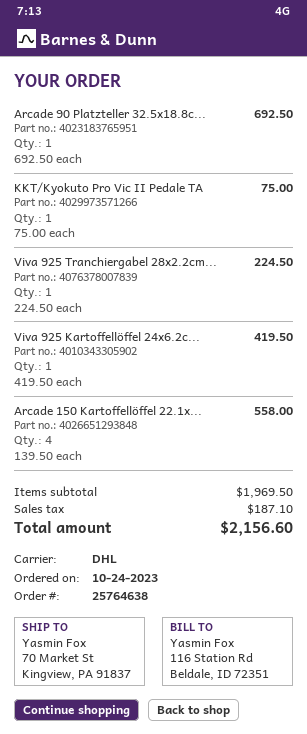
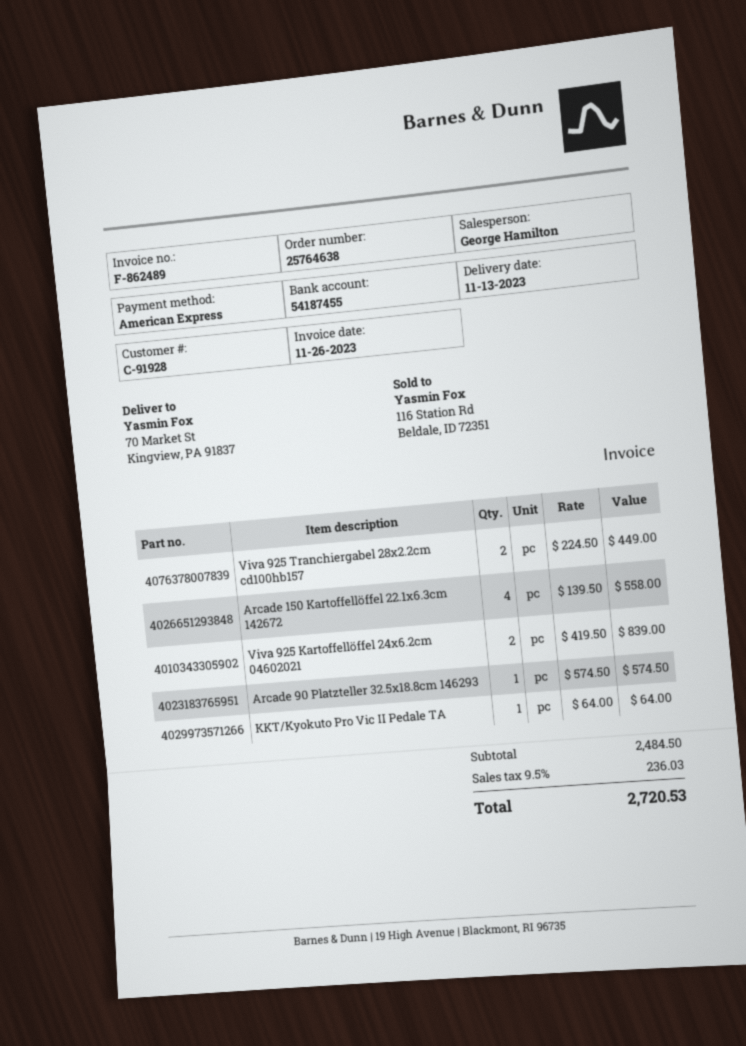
Arcade 90 Platzteller 32.5x18.8c...: 1 x 692.50 = 692.50 -> 1 x 574.50 = 574.50
KKT/Kyokuto Pro Vic II Pedale TA: 1 x 75.00 = 75.00 -> 1 x 64.00 = 64.00
Viva 925 Tranchiergabel 28x2.2cm...: 1 x 224.50 = 224.50 -> 2 x 224.50 = 449.00
Viva 925 Kartoffellöffel 24x6.2c...: 1 x 419.50 = 419.50 -> 2 x 419.50 = 839.00
subtotal: 1969.50 -> 2484.50
tax: 187.10 -> 236.03
total: 2156.60 -> 2720.53

